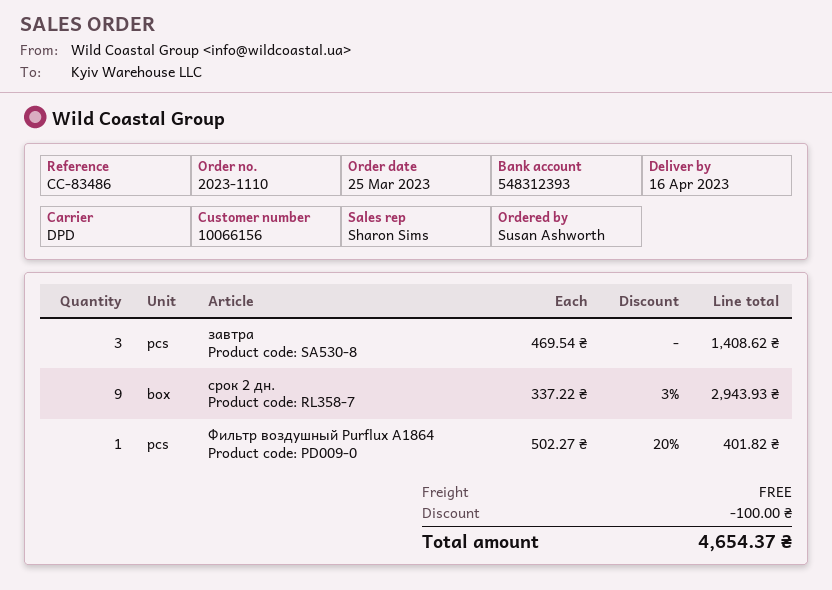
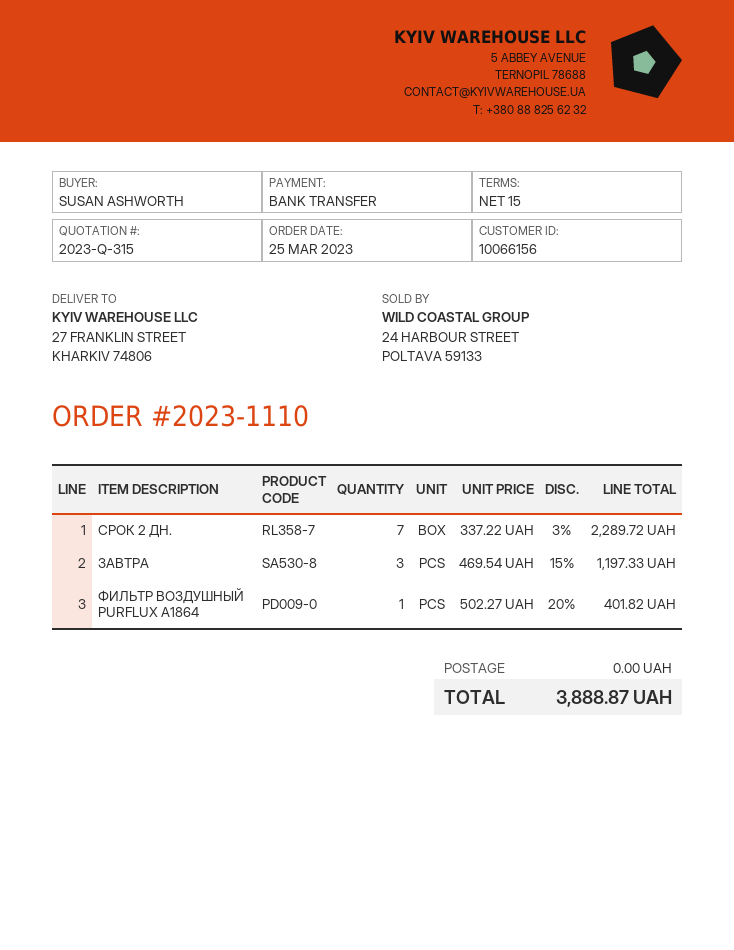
завтра: 3 x 469.54 = 1408.62 -> 3 x 469.54 - 15% = 1197.33
срок 2 дн.: 9 x 337.22 - 3% = 2943.93 -> 7 x 337.22 - 3% = 2289.72
discount: 100.00 -> none
total: 4654.37 -> 3888.87

